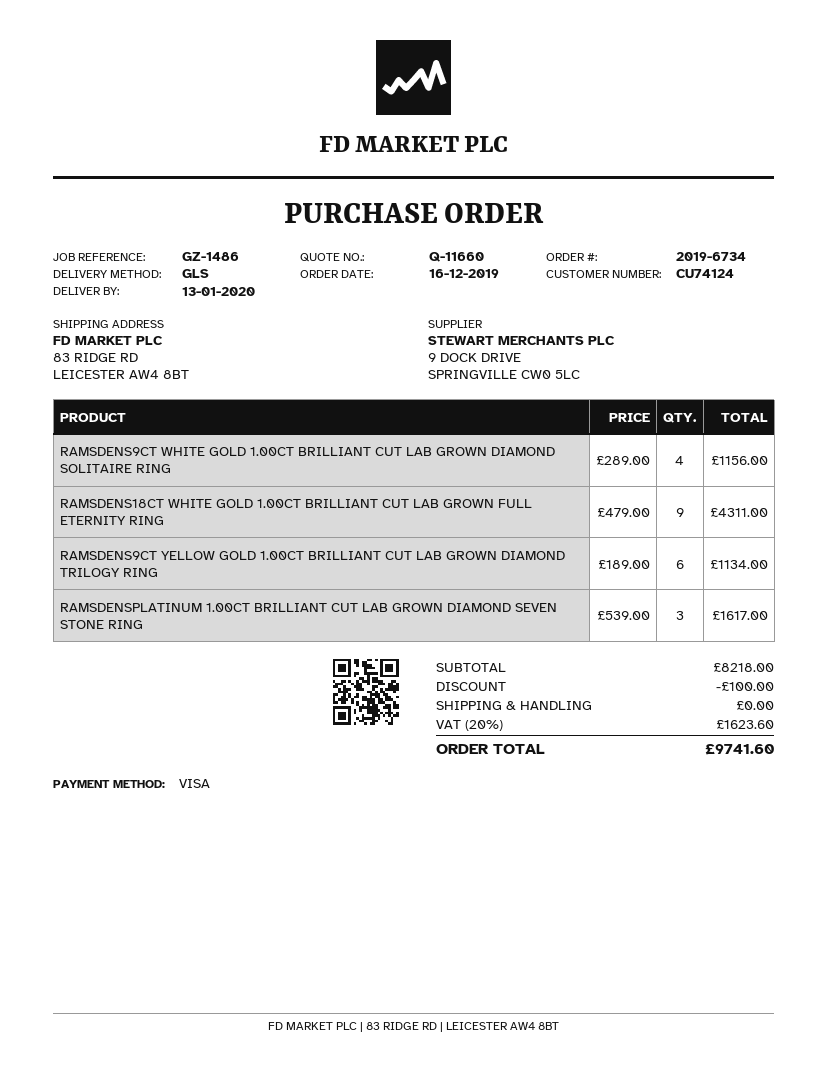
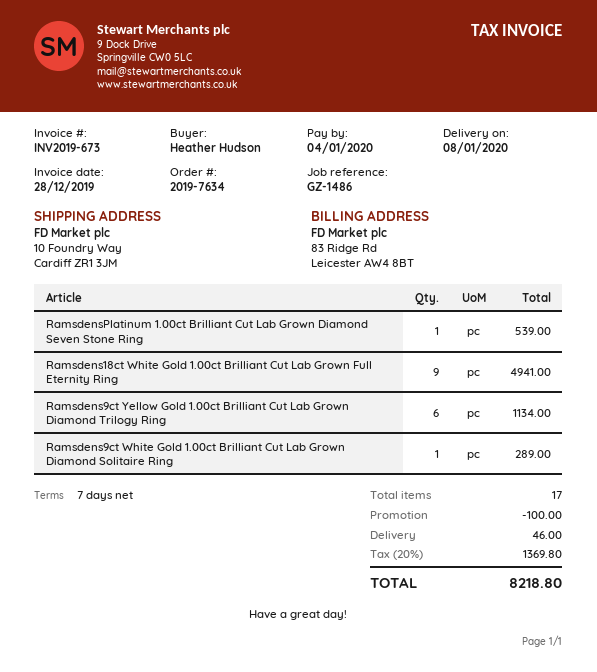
order number: 2019-6734 -> 2019-7634
delivery date: 2020-01-13 -> 2020-01-08
ship to: 83 RIDGE RD, LEICESTER AW4 8BT -> 10 Foundry Way, Cardiff ZR1 3JM
RAMSDENS9CT WHITE GOLD 1.00CT BRILLIANT CUT LAB GROWN DIAMOND SOLITAIRE RING: 4 for 1156.00 -> 1 for 289.00
RAMSDENS18CT WHITE GOLD 1.00CT BRILLIANT CUT LAB GROWN FULL ETERNITY RING: 9 for 4311.00 -> 9 for 4941.00
RAMSDENSPLATINUM 1.00CT BRILLIANT CUT LAB GROWN DIAMOND SEVEN STONE RING: 3 for 1617.00 -> 1 for 539.00
shipping: 0.00 -> 46.00
tax: 20% = 1623.60 -> 20% = 1369.80
total: 9741.60 -> 8218.80

